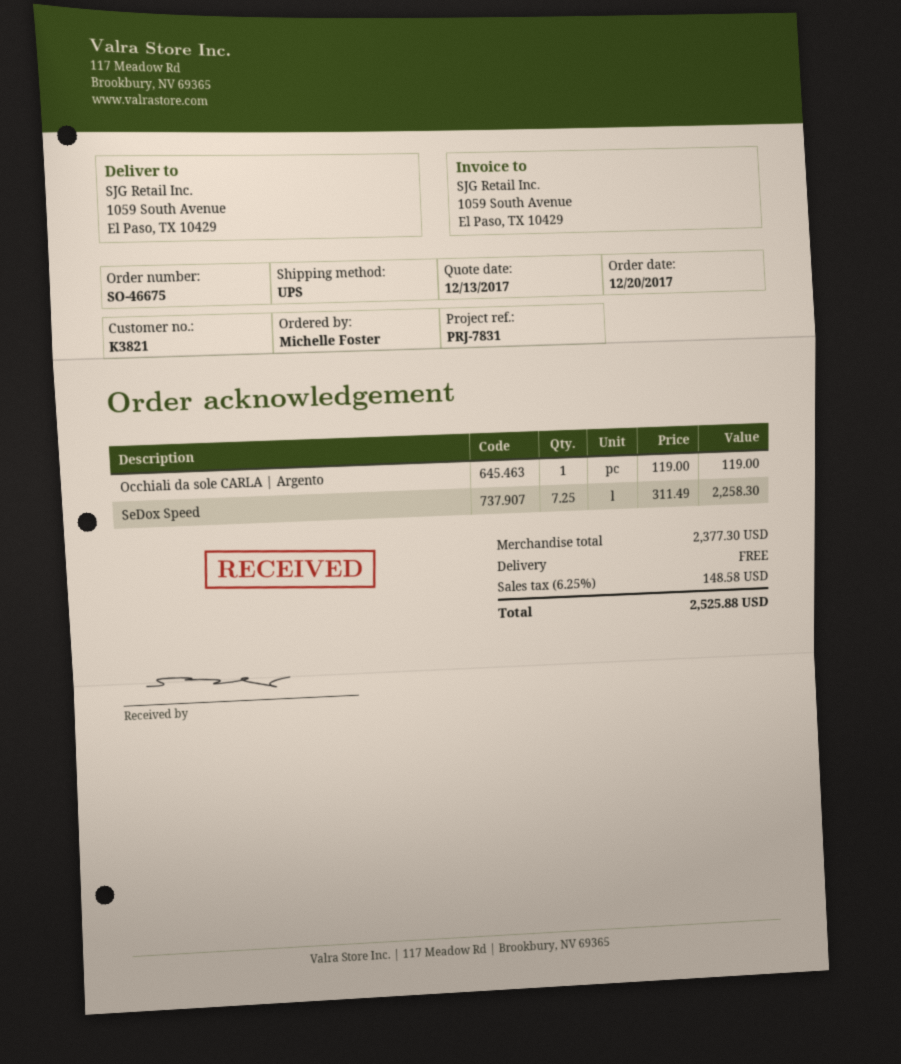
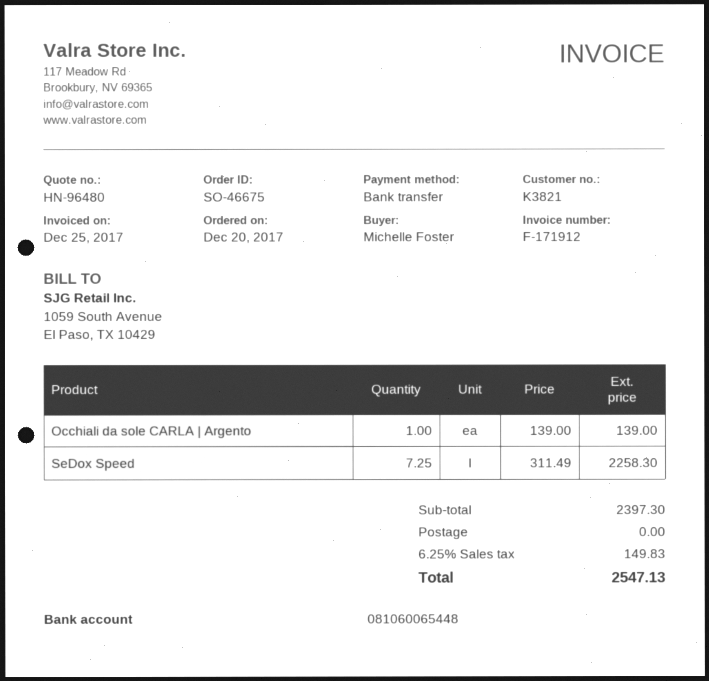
Occhiali da sole CARLA | Argento: 1 x 119.00 = 119.00 -> 1 x 139.00 = 139.00
subtotal: 2377.30 -> 2397.30
tax: 6.25% = 148.58 -> 6.25% = 149.83
total: 2525.88 -> 2547.13

